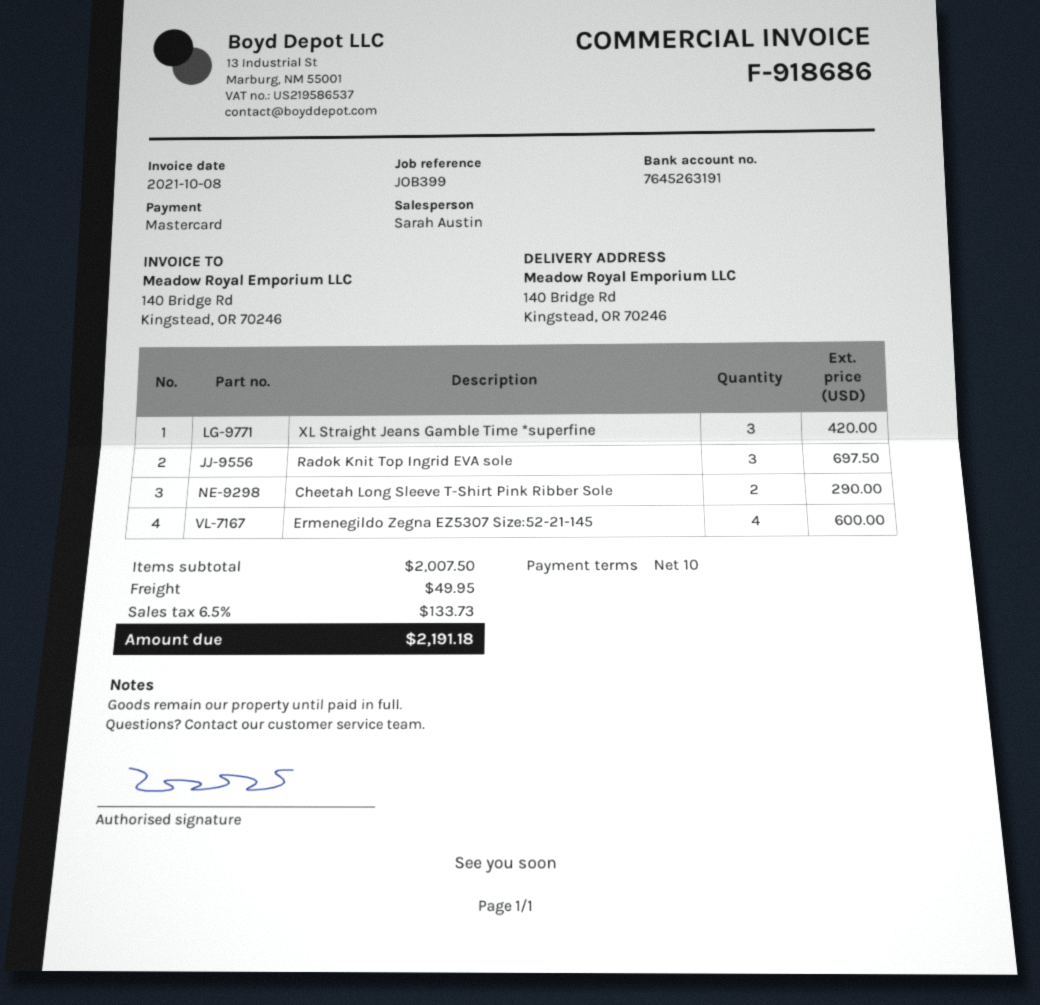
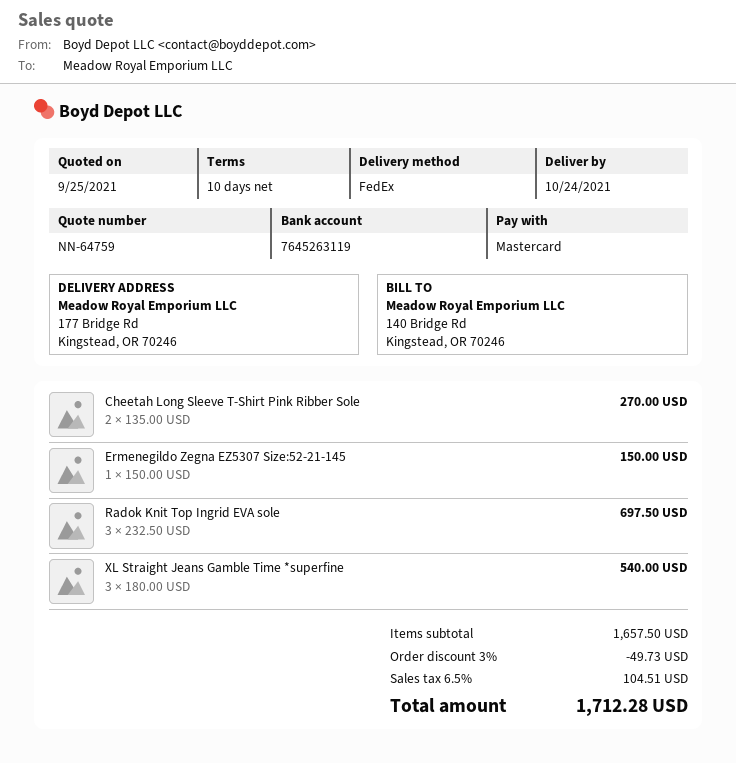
bank account: 7645263191 -> 7645263119
ship to: 140 Bridge Rd, Kingstead, OR 70246 -> 177 Bridge Rd, Kingstead, OR 70246
XL Straight Jeans Gamble Time *superfine: 3 for 420.00 -> 3 for 540.00
Cheetah Long Sleeve T-Shirt Pink Ribber Sole: 2 for 290.00 -> 2 for 270.00
Ermenegildo Zegna EZ5307 Size:52-21-145: 4 for 600.00 -> 1 for 150.00
subtotal: 2007.50 -> 1657.50
discount: none -> 3% = 49.73
shipping: 49.95 -> none
tax: 6.5% = 133.73 -> 6.5% = 104.51
total: 2191.18 -> 1712.28

